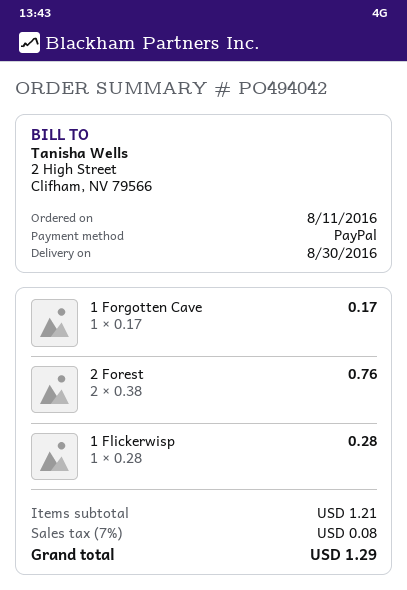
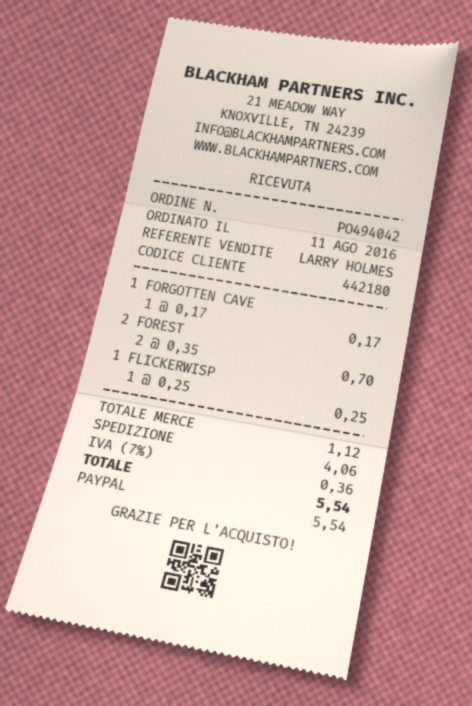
2 Forest: 2 x 0.38 = 0.76 -> 2 x 0.35 = 0.70
1 Flickerwisp: 1 x 0.28 = 0.28 -> 1 x 0.25 = 0.25
subtotal: 1.21 -> 1.12
shipping: none -> 4.06
tax: 7% = 0.08 -> 7% = 0.36
total: 1.29 -> 5.54

